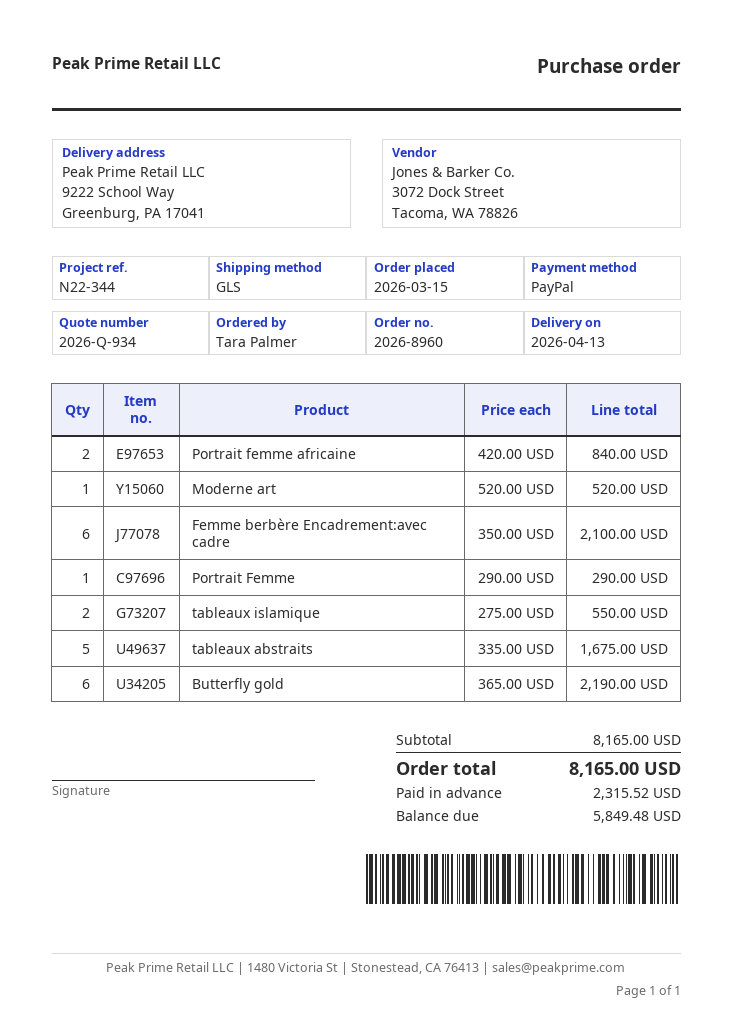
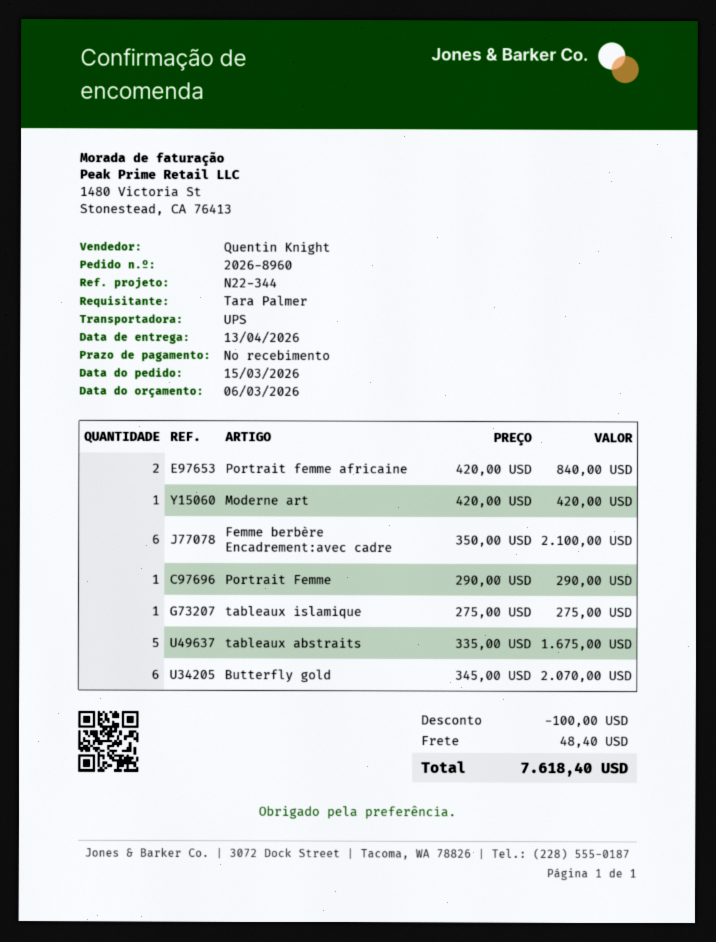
shipping method: GLS -> UPS
Moderne art: 1 x 520.00 = 520.00 -> 1 x 420.00 = 420.00
tableaux islamique: 2 x 275.00 = 550.00 -> 1 x 275.00 = 275.00
Butterfly gold: 6 x 365.00 = 2190.00 -> 6 x 345.00 = 2070.00
discount: none -> 100.00
shipping: none -> 48.40
total: 8165.00 -> 7618.40

